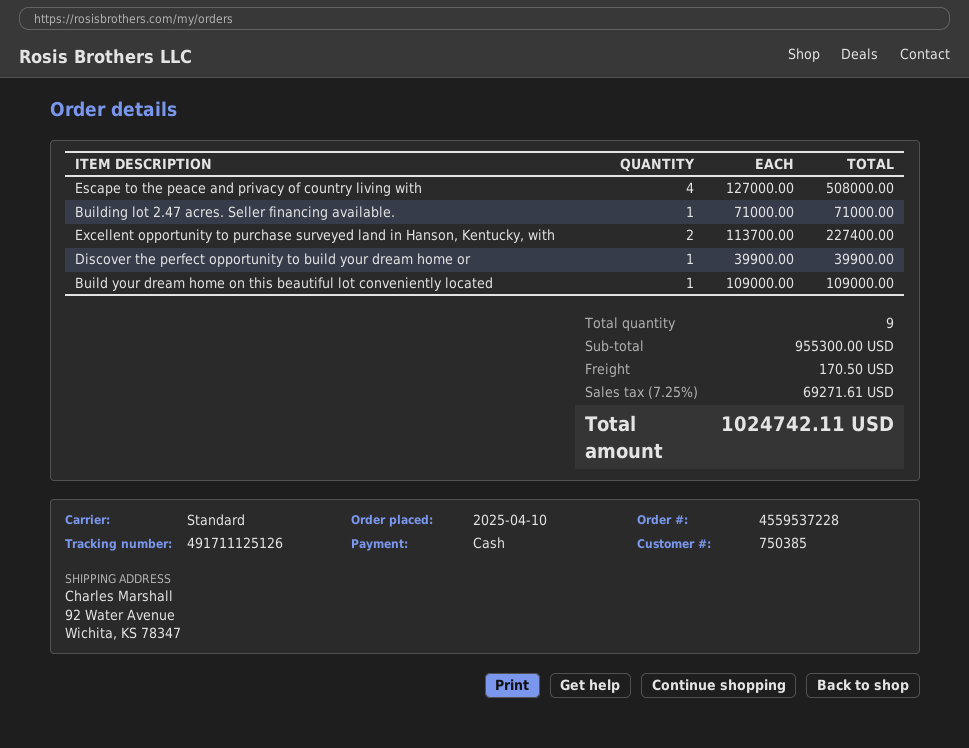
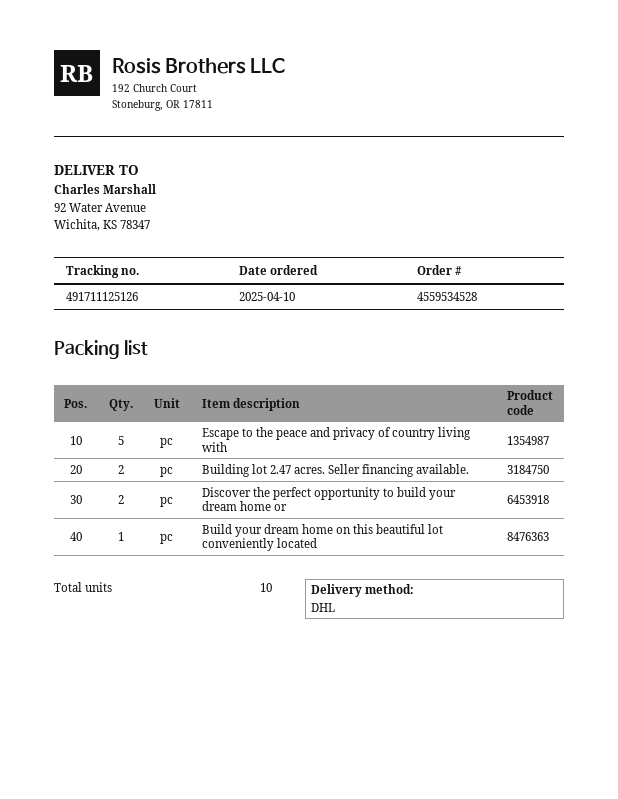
order number: 4559537228 -> 4559534528
shipping method: standard -> DHL
Escape to the peace and privacy of country living with: 4 -> 5
Building lot 2.47 acres. Seller financing available.: 1 -> 2
Excellent opportunity to purchase surveyed land in Hanson, Kentucky, with: 2 -> none
Discover the perfect opportunity to build your dream home or: 1 -> 2
total quantity: 9 -> 10

